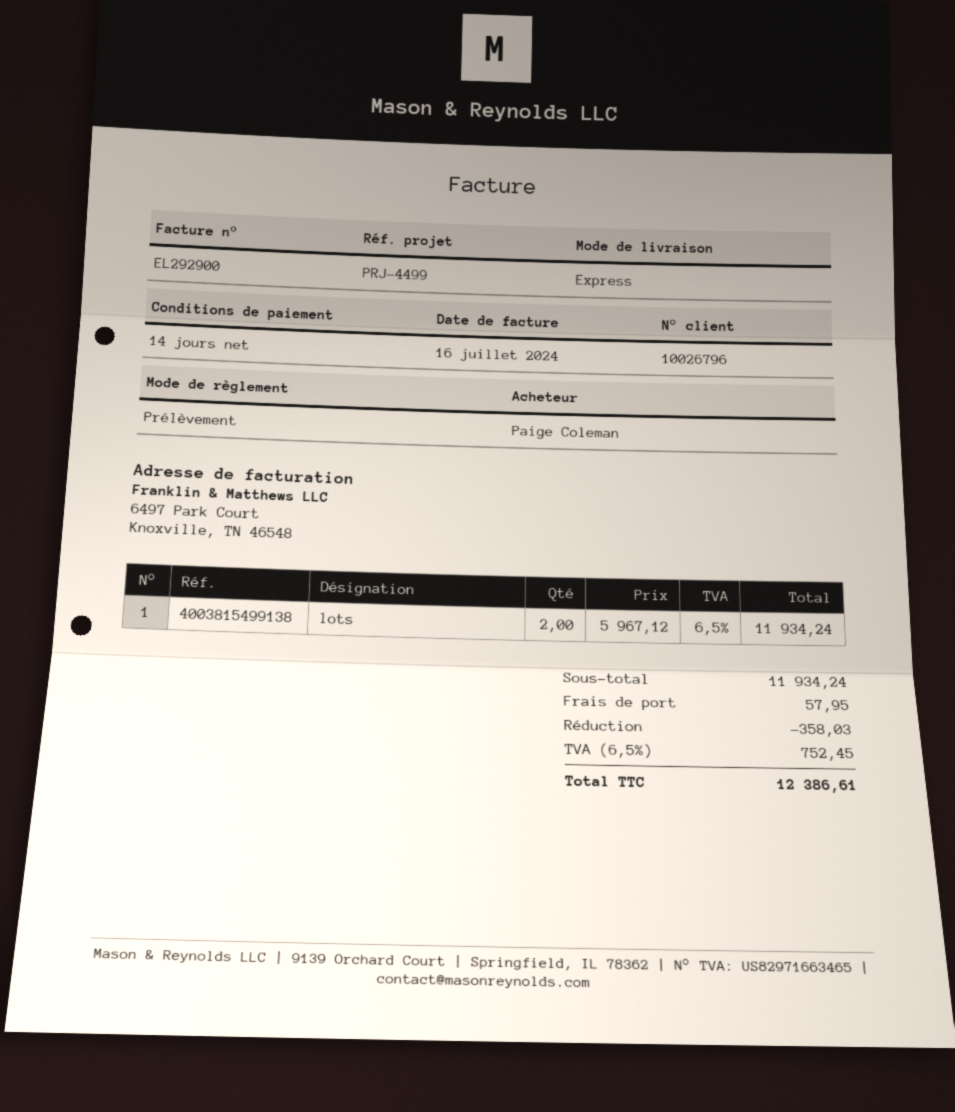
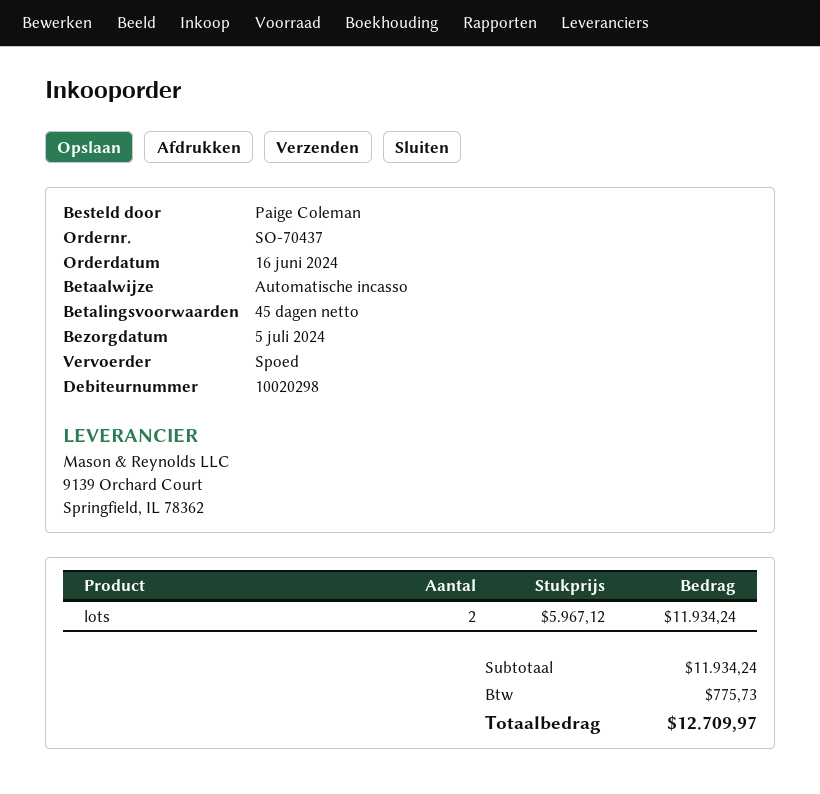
payment terms: 14 days -> 45 days
customer number: 10026796 -> 10020298
discount: 358.03 -> none
shipping: 57.95 -> none
tax: 752.45 -> 775.73
total: 12386.61 -> 12709.97

